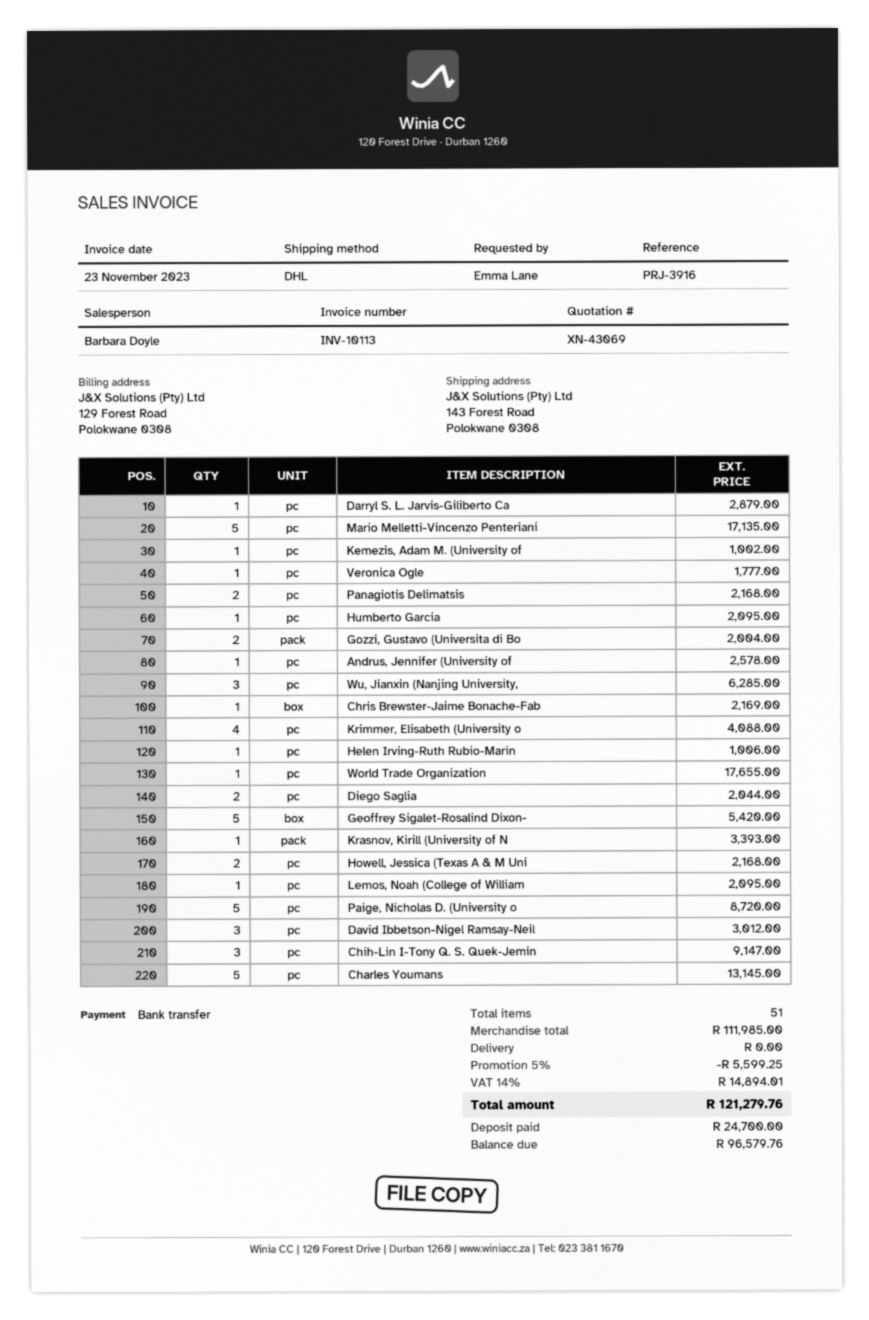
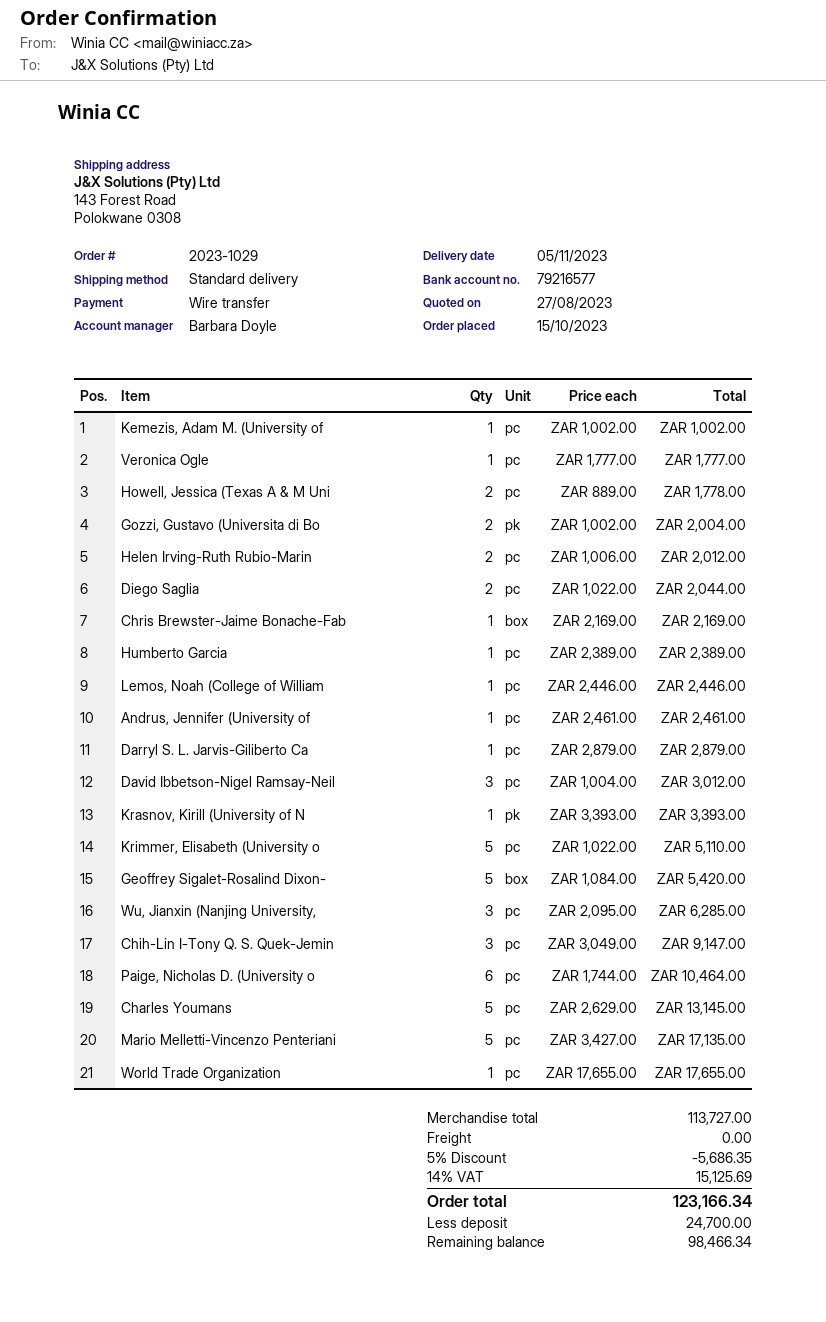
shipping method: DHL -> standard
Panagiotis Delimatsis: 2 for 2168.00 -> none
Humberto Garcia: 1 for 2095.00 -> 1 for 2389.00
Andrus, Jennifer (University of: 1 for 2578.00 -> 1 for 2461.00
Krimmer, Elisabeth (University o: 4 for 4088.00 -> 5 for 5110.00
Helen Irving-Ruth Rubio-Marin: 1 for 1006.00 -> 2 for 2012.00
Howell, Jessica (Texas A & M Uni: 2 for 2168.00 -> 2 for 1778.00
Lemos, Noah (College of William: 1 for 2095.00 -> 1 for 2446.00
Paige, Nicholas D. (University o: 5 for 8720.00 -> 6 for 10464.00
subtotal: 111985.00 -> 113727.00
discount: 5% = 5599.25 -> 5% = 5686.35
tax: 14% = 14894.01 -> 14% = 15125.69
total: 121279.76 -> 123166.34
balance: 96579.76 -> 98466.34

